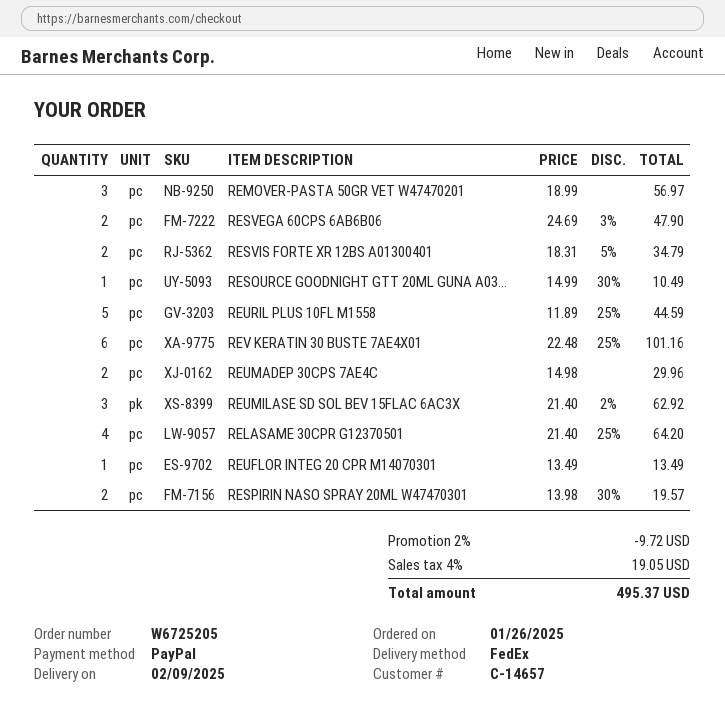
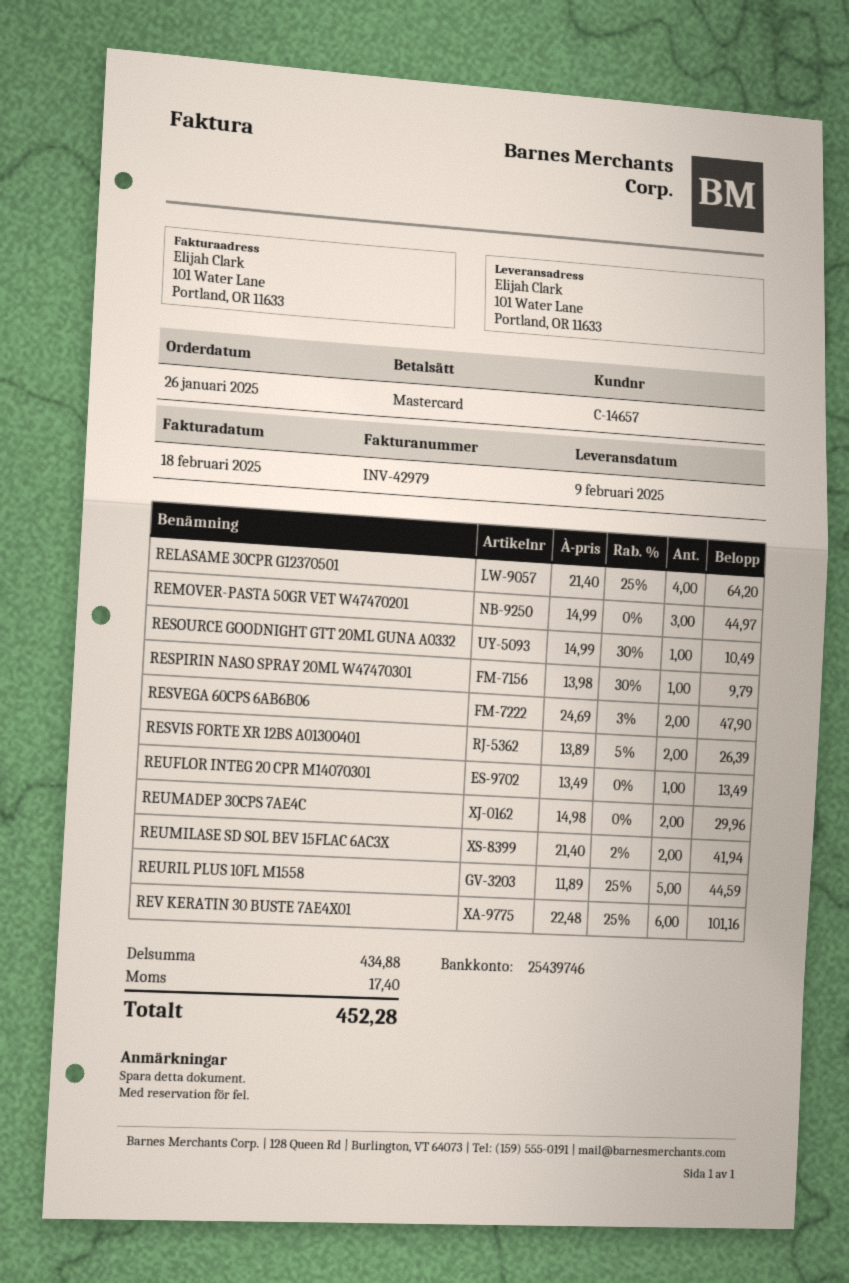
payment method: PayPal -> Mastercard
REMOVER-PASTA 50GR VET W47470201: 3 x 18.99 = 56.97 -> 3 x 14.99 = 44.97
RESVIS FORTE XR 12BS A01300401: 2 x 18.31 - 5% = 34.79 -> 2 x 13.89 - 5% = 26.39
REUMILASE SD SOL BEV 15FLAC 6AC3X: 3 x 21.40 - 2% = 62.92 -> 2 x 21.40 - 2% = 41.94
RESPIRIN NASO SPRAY 20ML W47470301: 2 x 13.98 - 30% = 19.57 -> 1 x 13.98 - 30% = 9.79
discount: 2% = 9.72 -> none
tax: 19.05 -> 17.40
total: 495.37 -> 452.28

